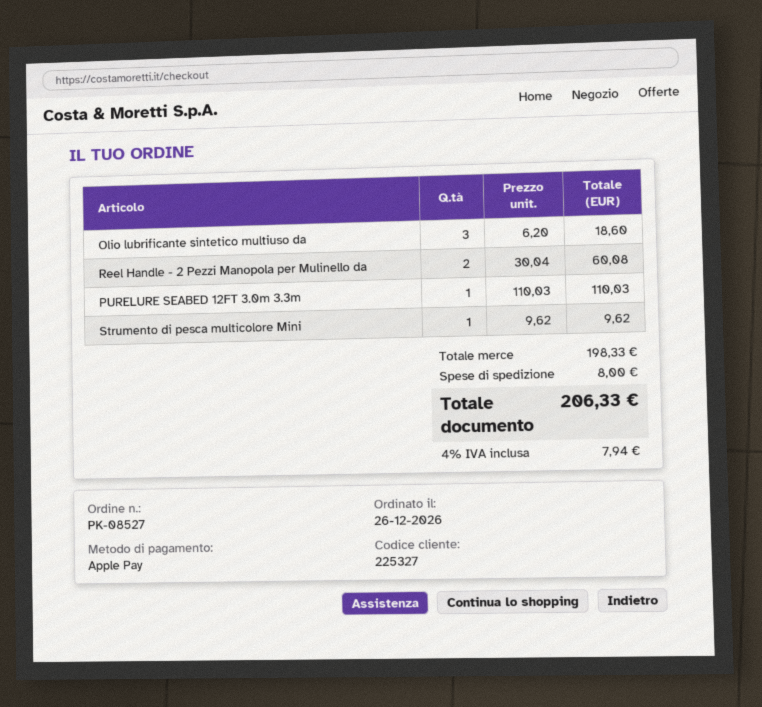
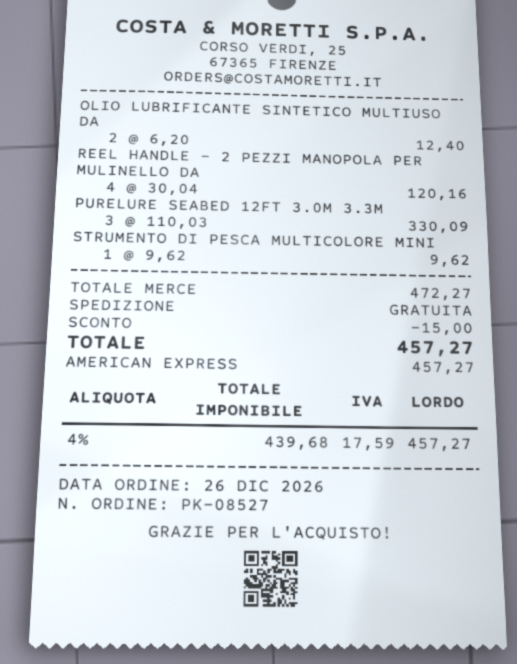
payment method: Apple Pay -> American Express
Olio lubrificante sintetico multiuso da: 3 x 6.20 = 18.60 -> 2 x 6.20 = 12.40
Reel Handle - 2 Pezzi Manopola per Mulinello da: 2 x 30.04 = 60.08 -> 4 x 30.04 = 120.16
PURELURE SEABED 12FT 3.0m 3.3m: 1 x 110.03 = 110.03 -> 3 x 110.03 = 330.09
subtotal: 198.33 -> 472.27
discount: none -> 15.00
shipping: 8.00 -> 0.00
tax: 4% = 7.94 -> 4% = 17.59
total: 206.33 -> 457.27

